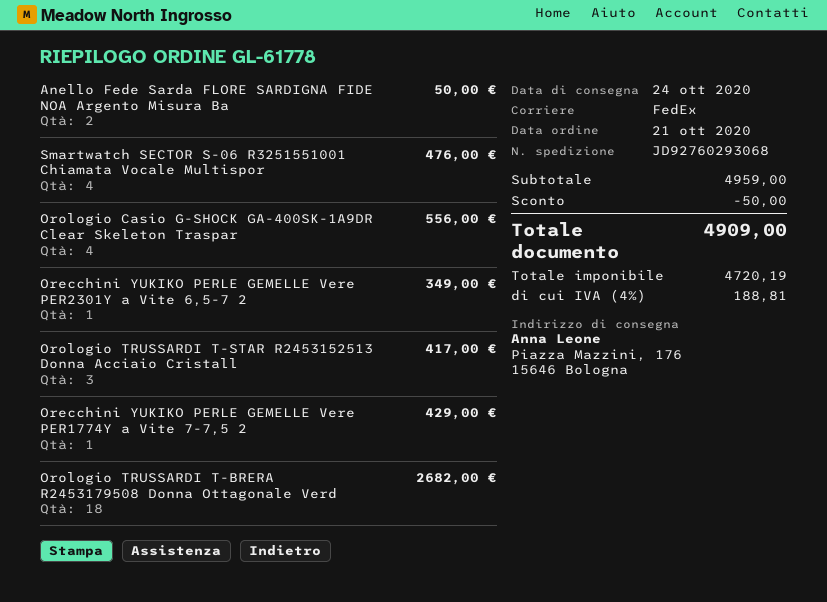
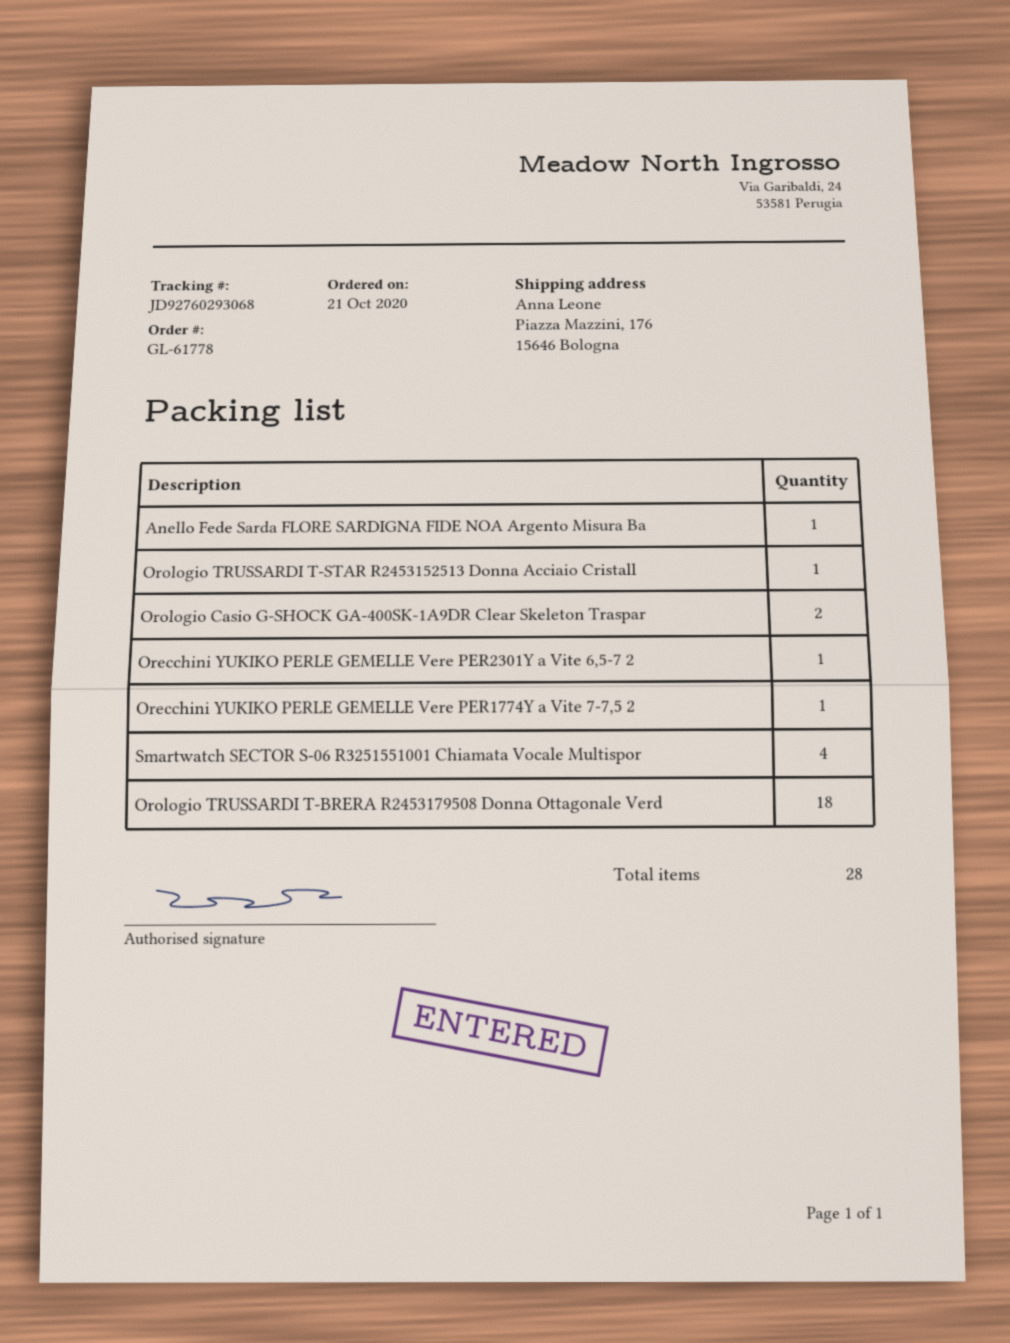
Anello Fede Sarda FLORE SARDIGNA FIDE NOA Argento Misura Ba: 2 -> 1
Orologio Casio G-SHOCK GA-400SK-1A9DR Clear Skeleton Traspar: 4 -> 2
Orologio TRUSSARDI T-STAR R2453152513 Donna Acciaio Cristall: 3 -> 1

